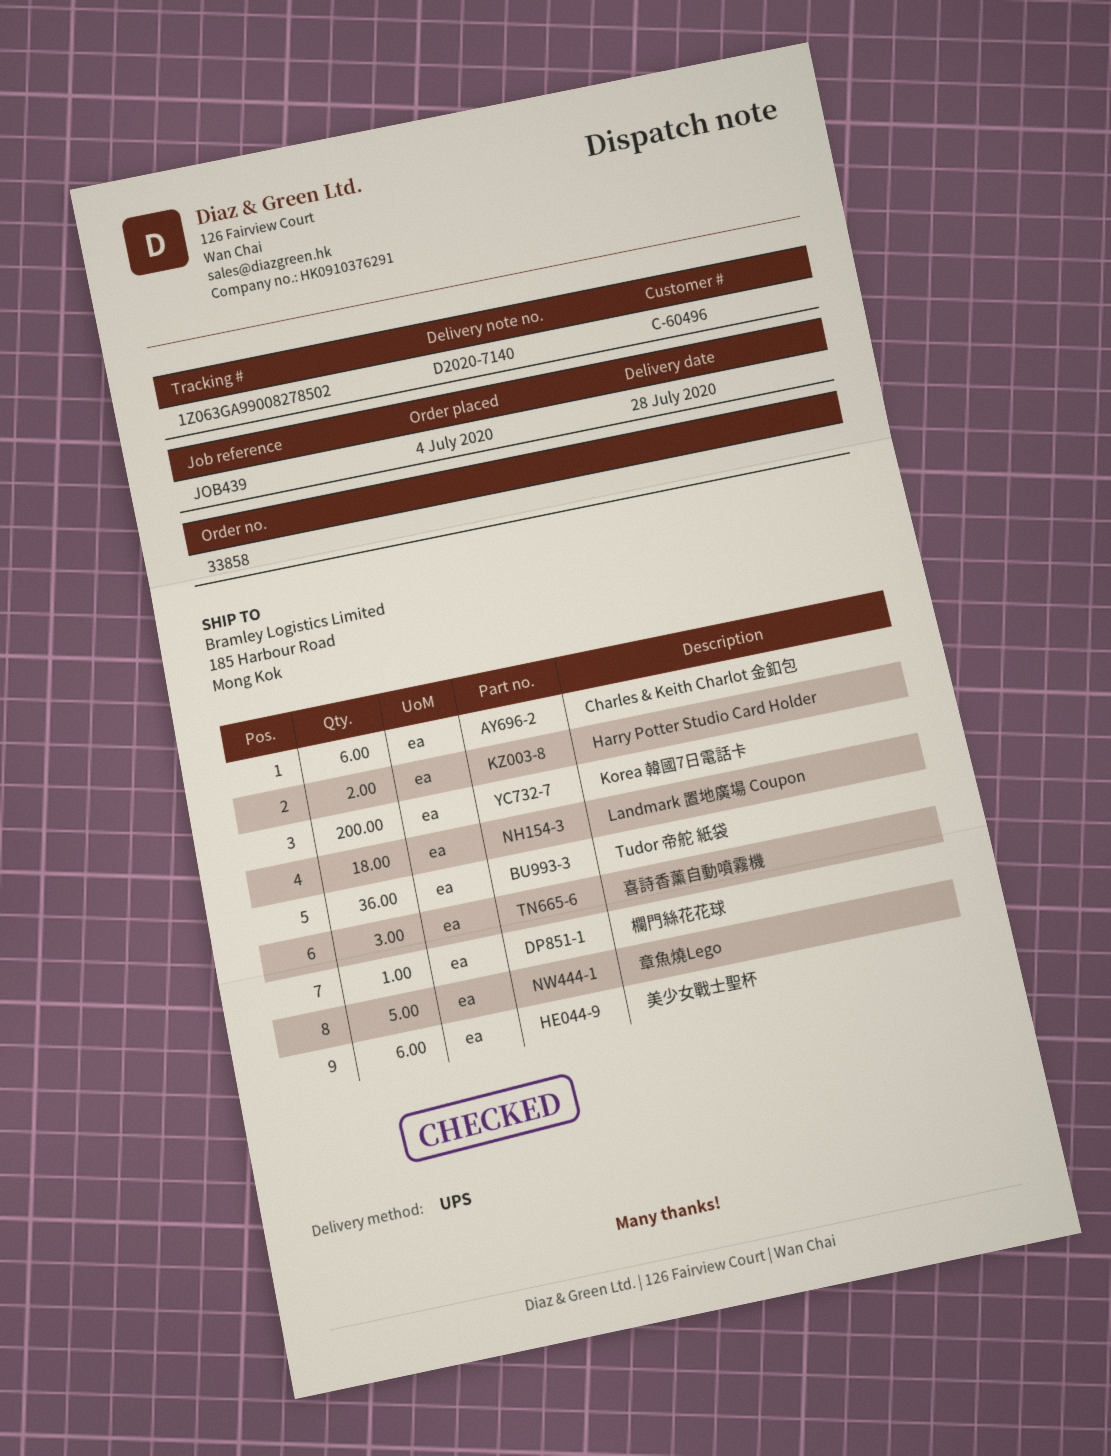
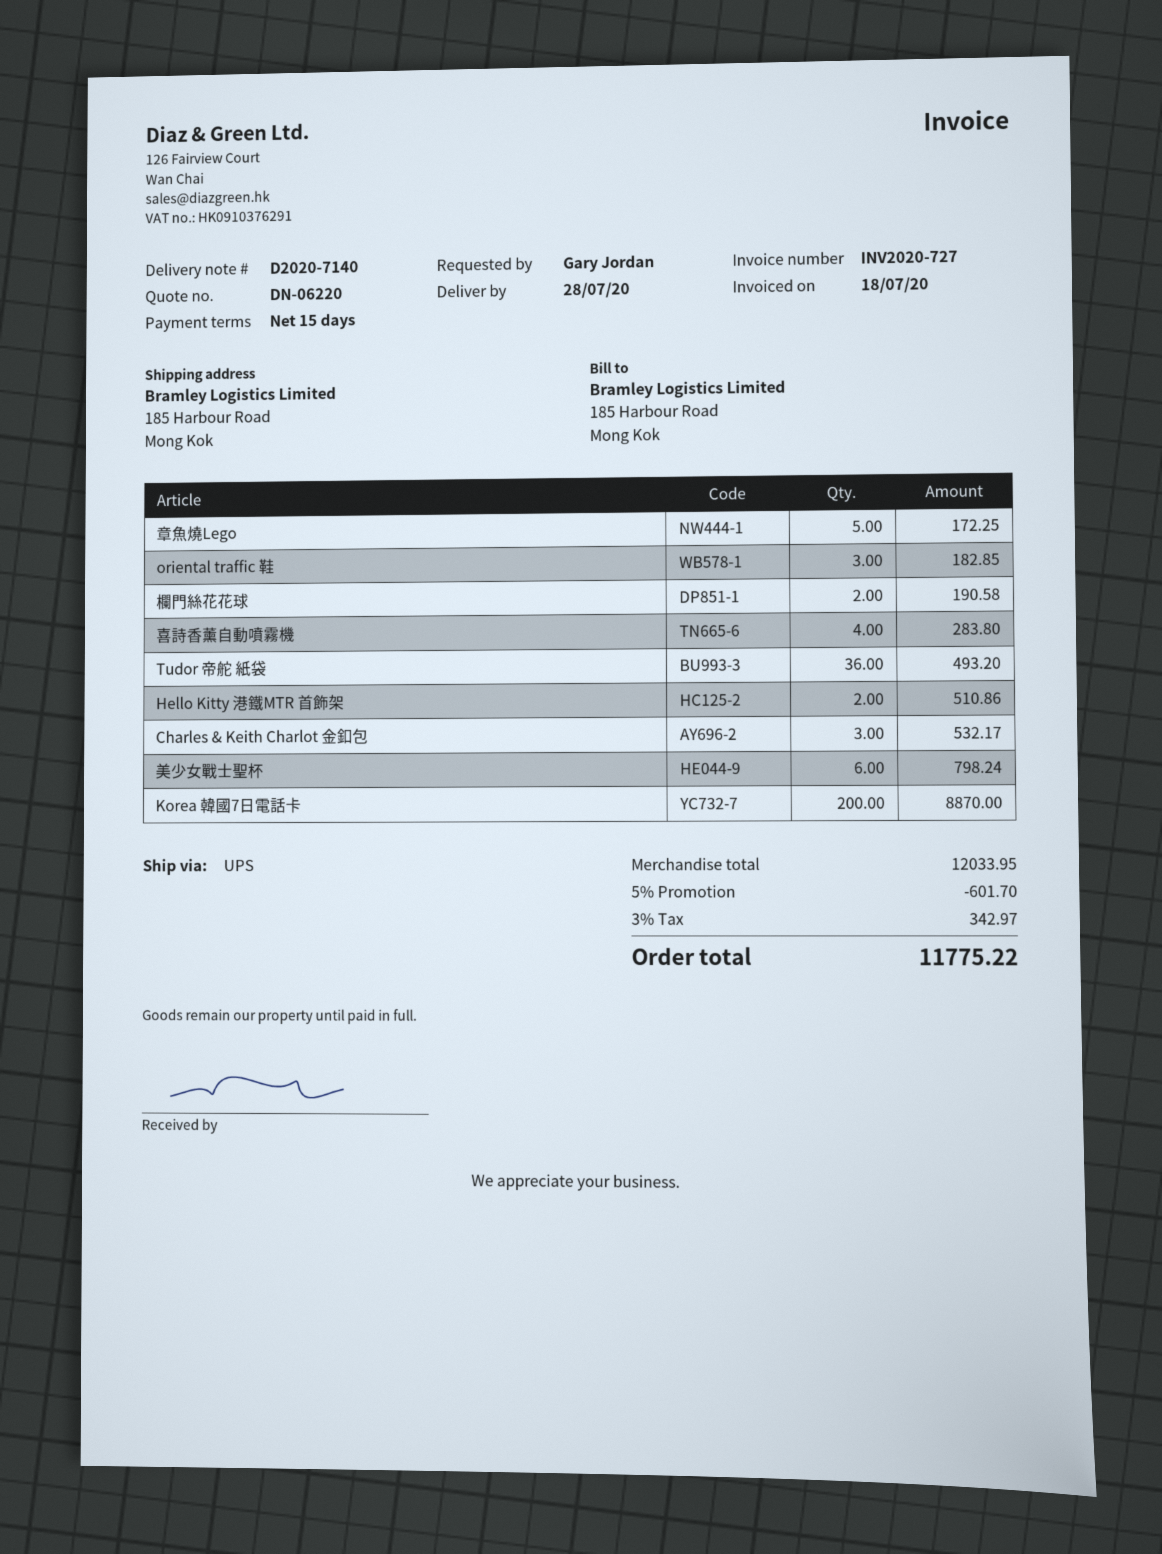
Charles & Keith Charlot 金釦包: 6 -> 3
Harry Potter Studio Card Holder: 2 -> none
Landmark 置地廣場 Coupon: 18 -> none
喜詩香薰自動噴霧機: 3 -> 4
欄門絲花花球: 1 -> 2
oriental traffic 鞋: none -> 3
Hello Kitty 港鐵MTR 首飾架: none -> 2

